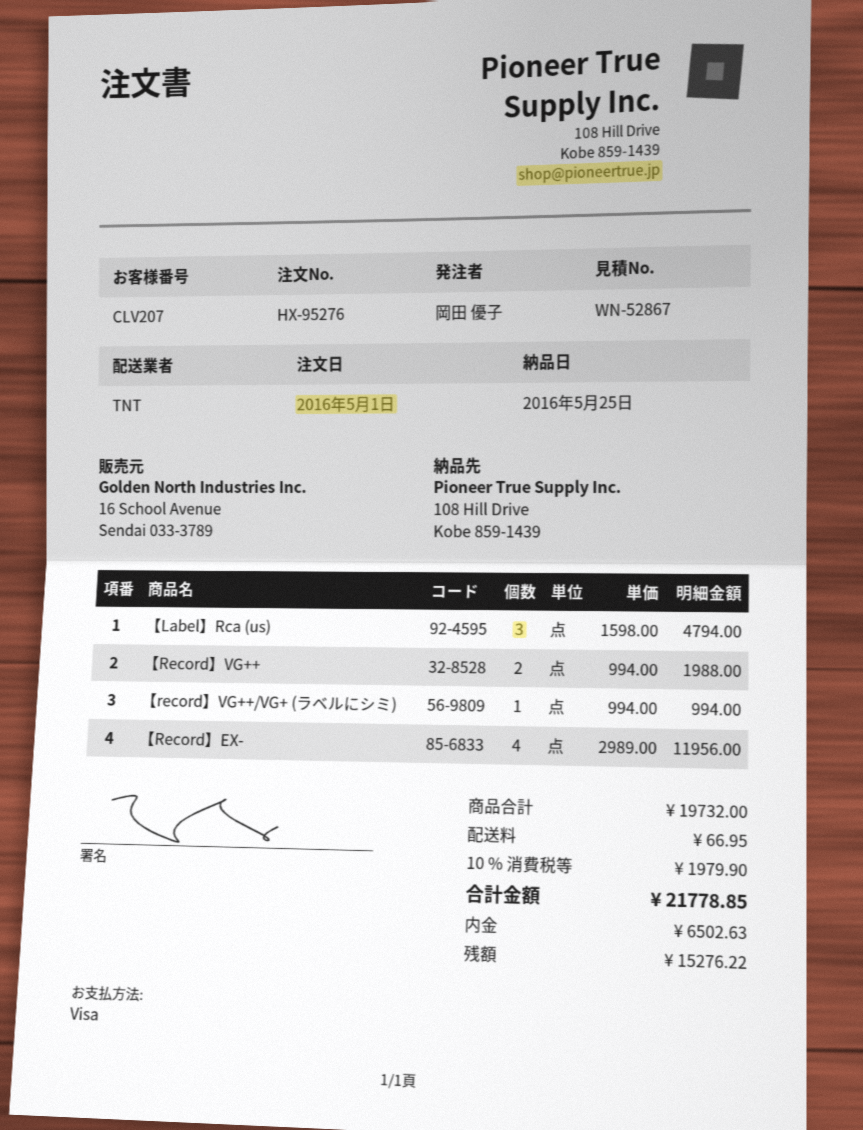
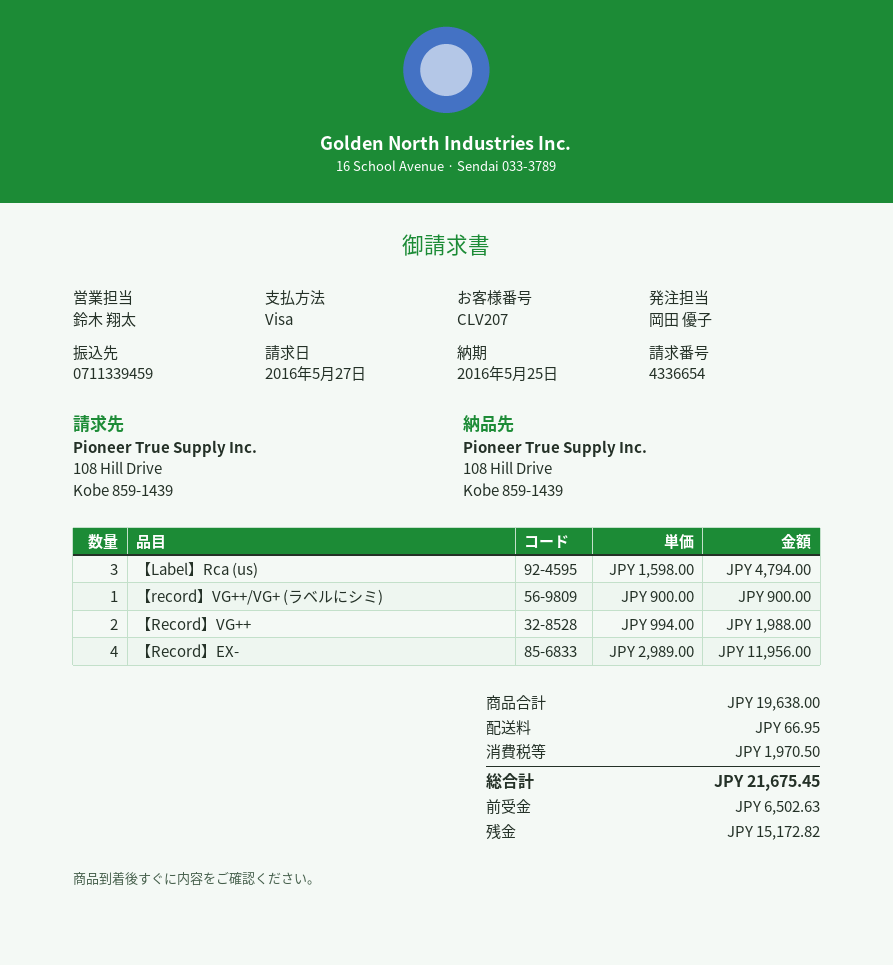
【record】VG++/VG+ (ラベルにシミ): 1 x 994.00 = 994.00 -> 1 x 900.00 = 900.00
subtotal: 19732.00 -> 19638.00
tax: 1979.90 -> 1970.50
total: 21778.85 -> 21675.45
balance: 15276.22 -> 15172.82

